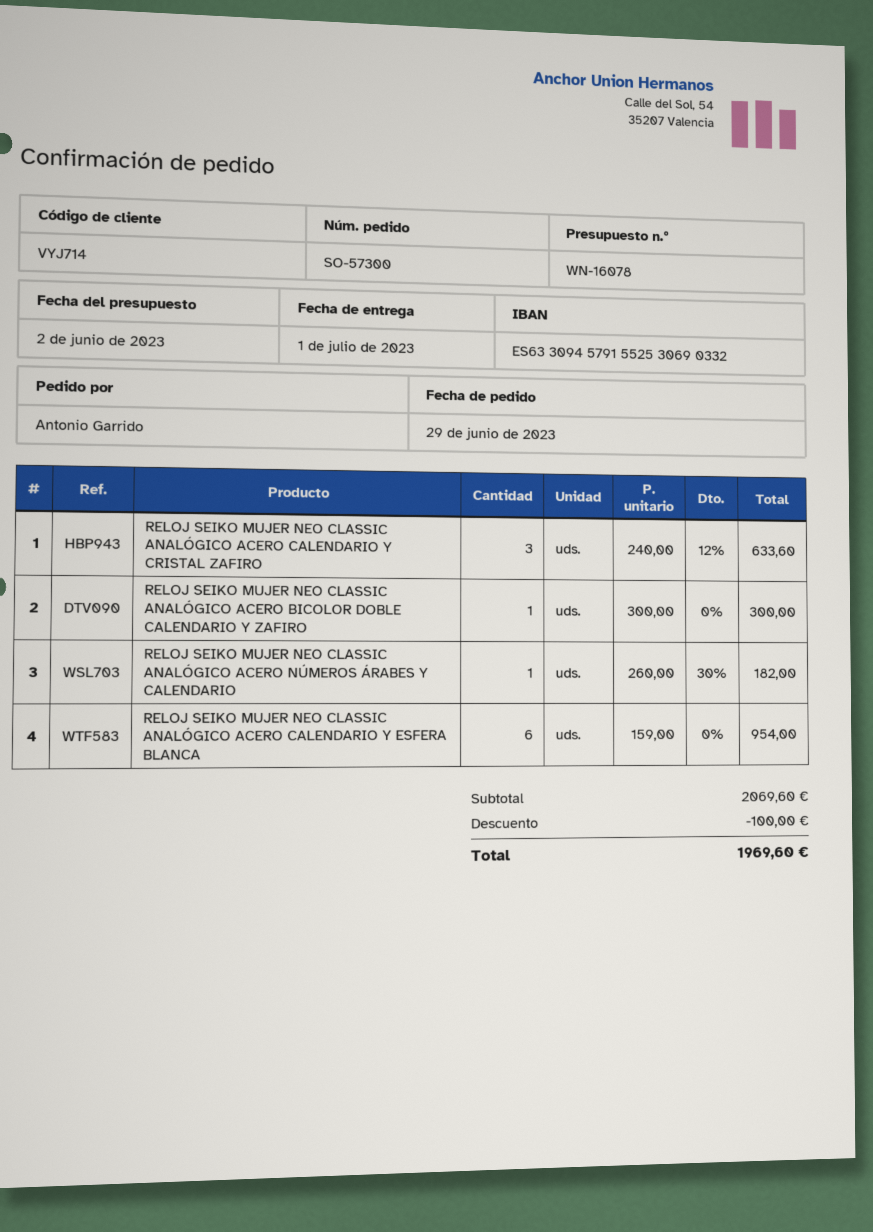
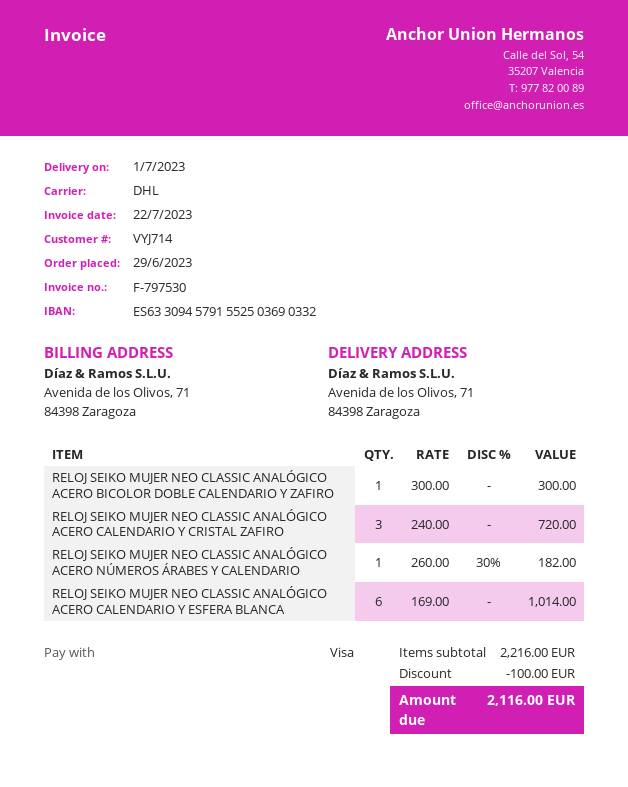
bank account: ES6330945791552530690332 -> ES6330945791552503690332
RELOJ SEIKO MUJER NEO CLASSIC ANALÓGICO ACERO CALENDARIO Y CRISTAL ZAFIRO: 3 x 240.00 - 12% = 633.60 -> 3 x 240.00 = 720.00
RELOJ SEIKO MUJER NEO CLASSIC ANALÓGICO ACERO CALENDARIO Y ESFERA BLANCA: 6 x 159.00 = 954.00 -> 6 x 169.00 = 1014.00
subtotal: 2069.60 -> 2216.00
total: 1969.60 -> 2116.00

